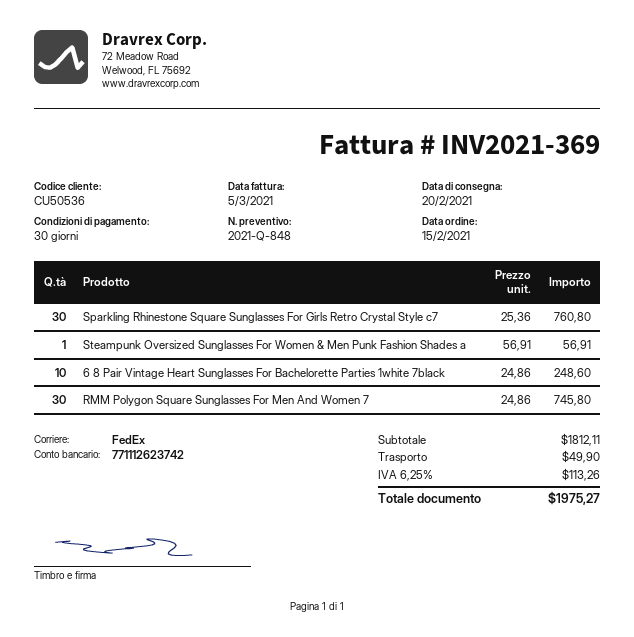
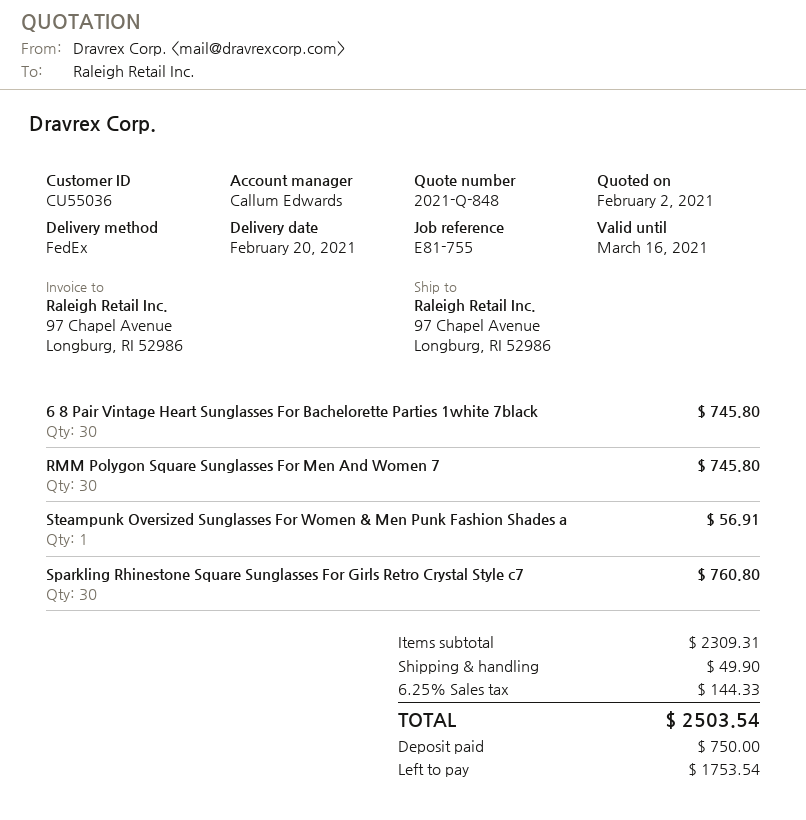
customer number: CU50536 -> CU55036
6 8 Pair Vintage Heart Sunglasses For Bachelorette Parties 1white 7black: 10 for 248.60 -> 30 for 745.80
subtotal: 1812.11 -> 2309.31
tax: 6.25% = 113.26 -> 6.25% = 144.33
total: 1975.27 -> 2503.54

